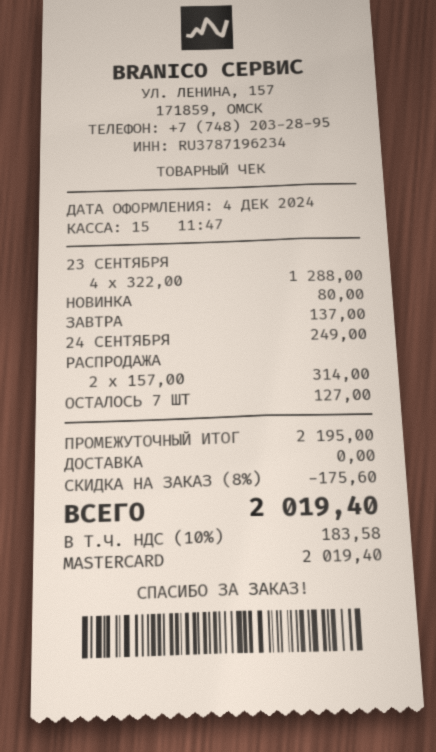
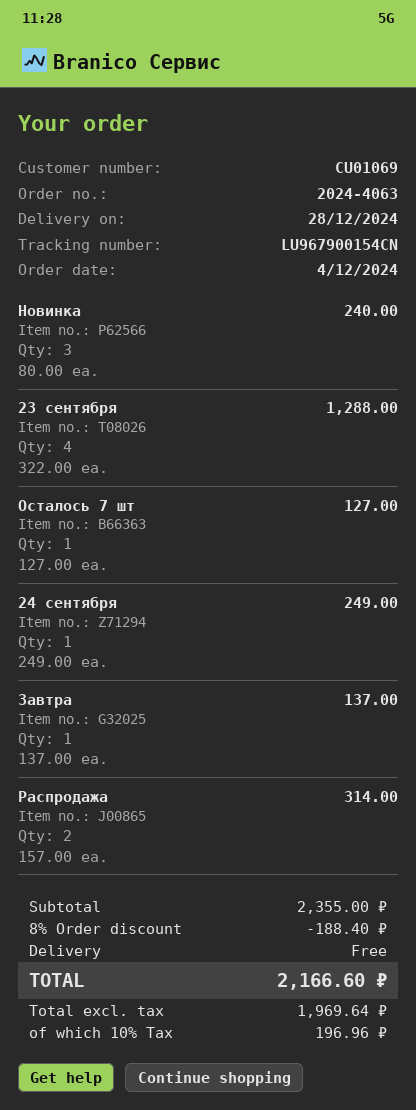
НОВИНКА: 1 x 80.00 = 80.00 -> 3 x 80.00 = 240.00
subtotal: 2195.00 -> 2355.00
discount: 8% = 175.60 -> 8% = 188.40
tax: 10% = 183.58 -> 10% = 196.96
total: 2019.40 -> 2166.60

